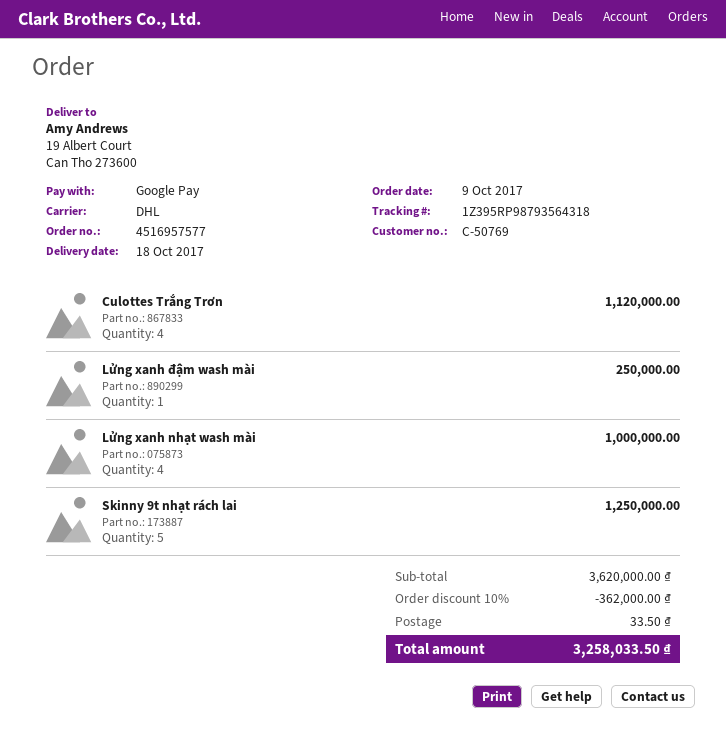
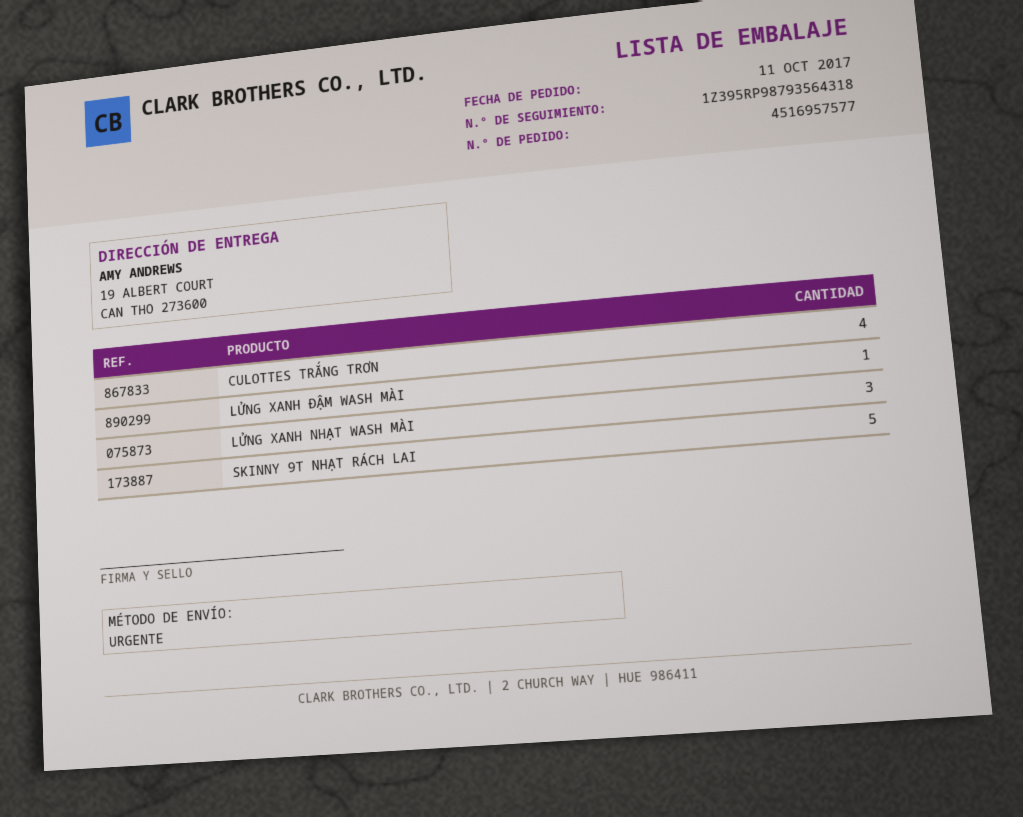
order date: 2017-10-09 -> 2017-10-11
shipping method: DHL -> express
Lửng xanh nhạt wash mài: 4 -> 3

